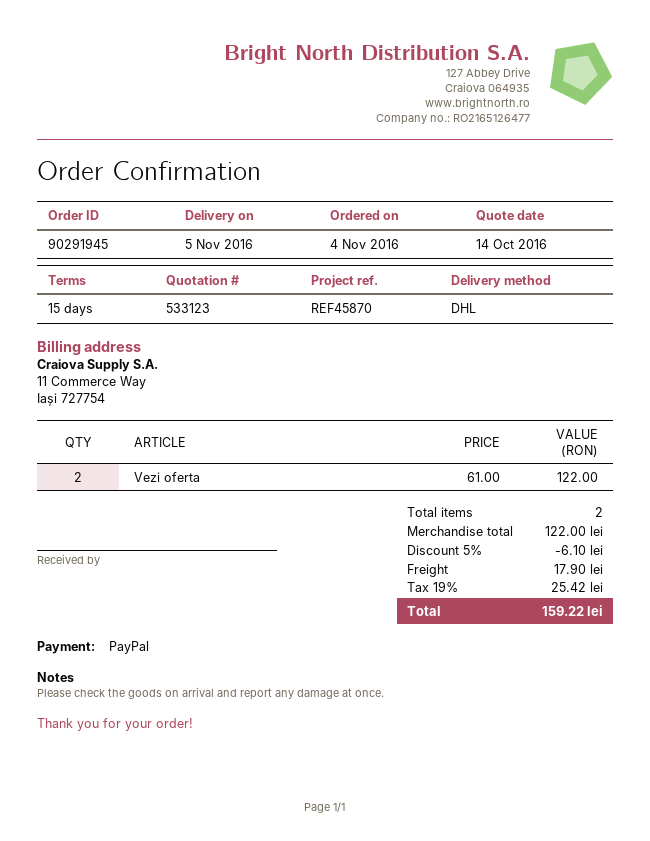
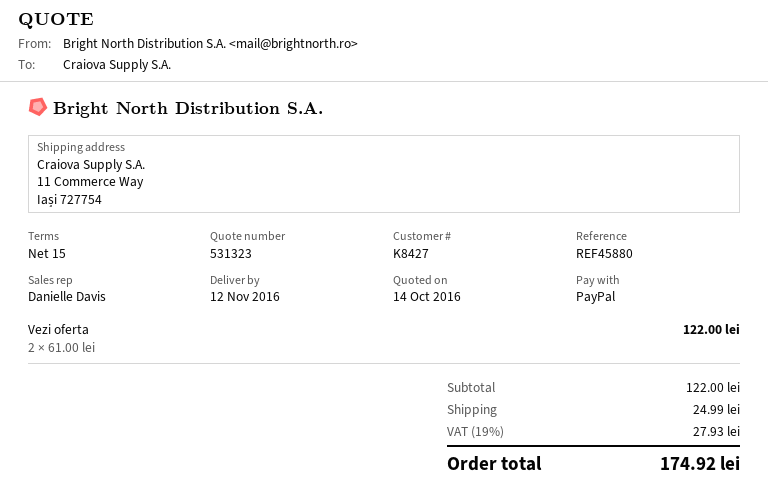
quote number: 533123 -> 531323
delivery date: 2016-11-05 -> 2016-11-12
reference: REF45870 -> REF45880
discount: 5% = 6.10 -> none
shipping: 17.90 -> 24.99
tax: 19% = 25.42 -> 19% = 27.93
total: 159.22 -> 174.92

